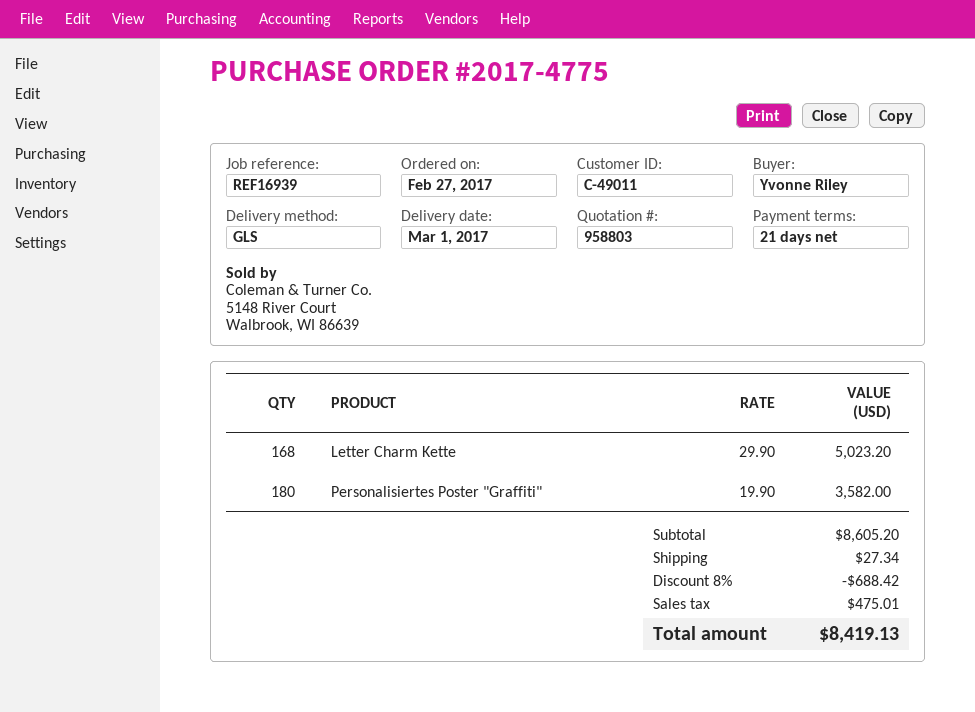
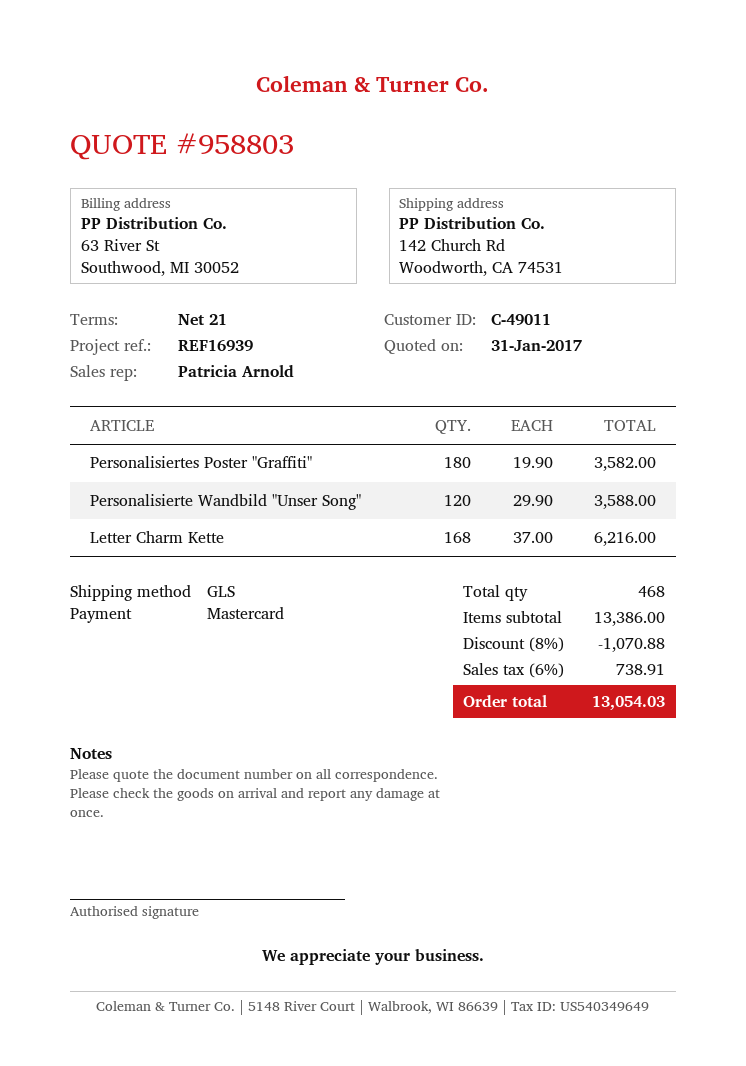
Letter Charm Kette: 168 x 29.90 = 5023.20 -> 168 x 37.00 = 6216.00
Personalisierte Wandbild "Unser Song": none -> 120 x 29.90 = 3588.00
subtotal: 8605.20 -> 13386.00
discount: 8% = 688.42 -> 8% = 1070.88
shipping: 27.34 -> none
tax: 475.01 -> 738.91
total: 8419.13 -> 13054.03

